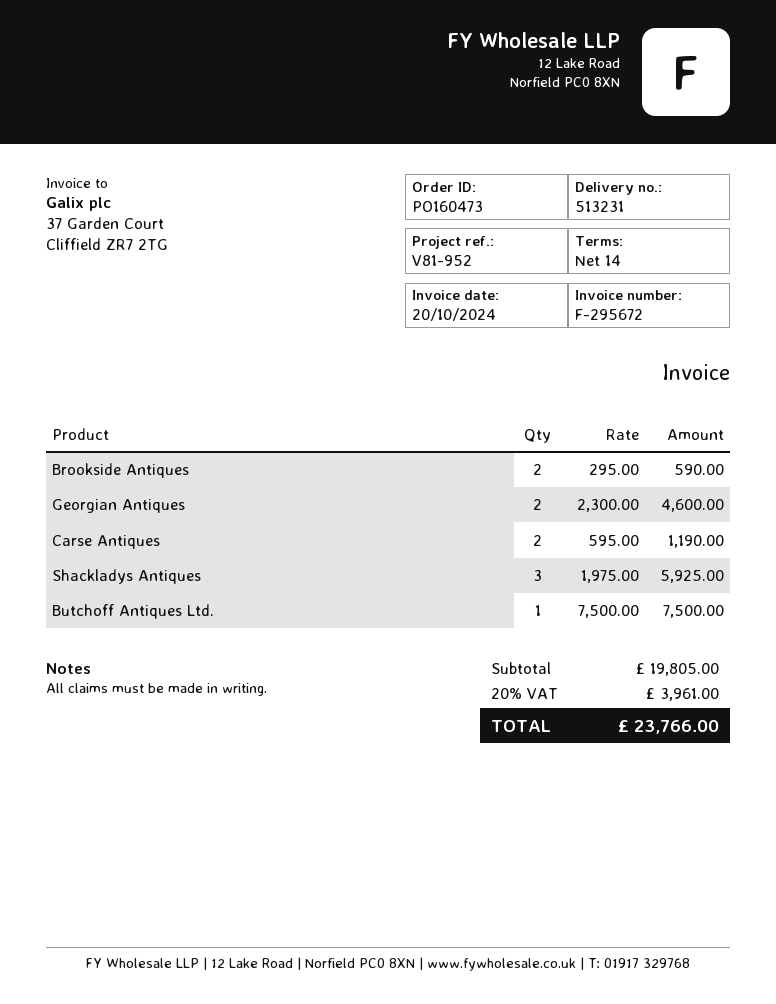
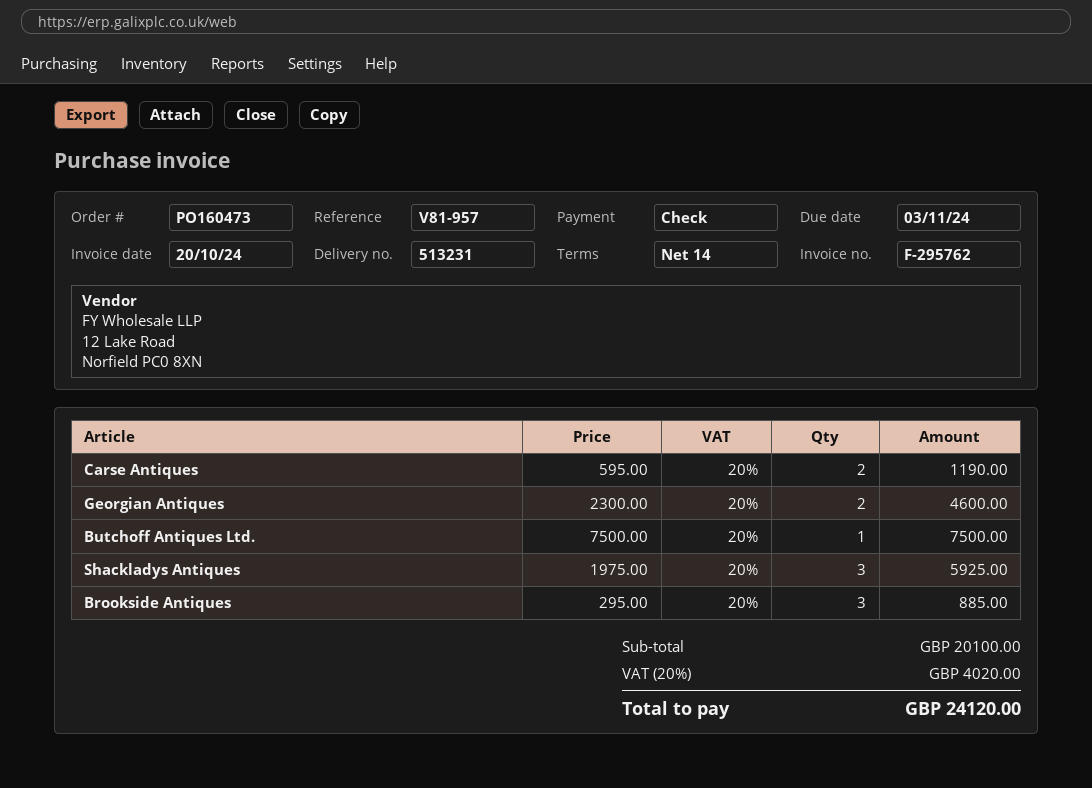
invoice number: F-295672 -> F-295762
reference: V81-952 -> V81-957
Brookside Antiques: 2 x 295.00 = 590.00 -> 3 x 295.00 = 885.00
subtotal: 19805.00 -> 20100.00
tax: 20% = 3961.00 -> 20% = 4020.00
total: 23766.00 -> 24120.00

